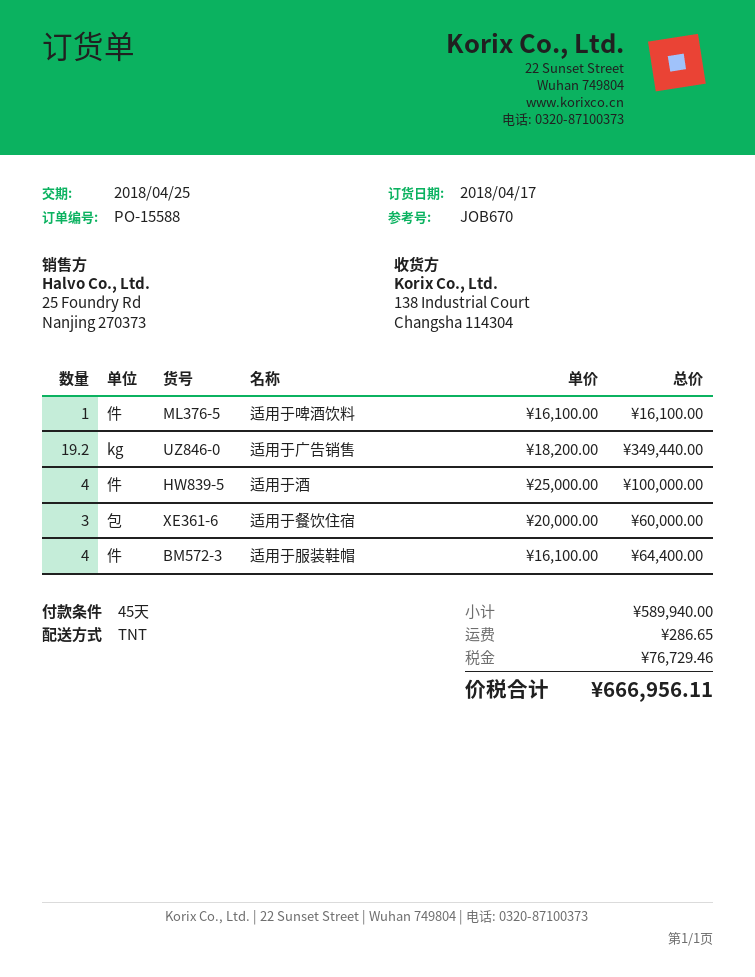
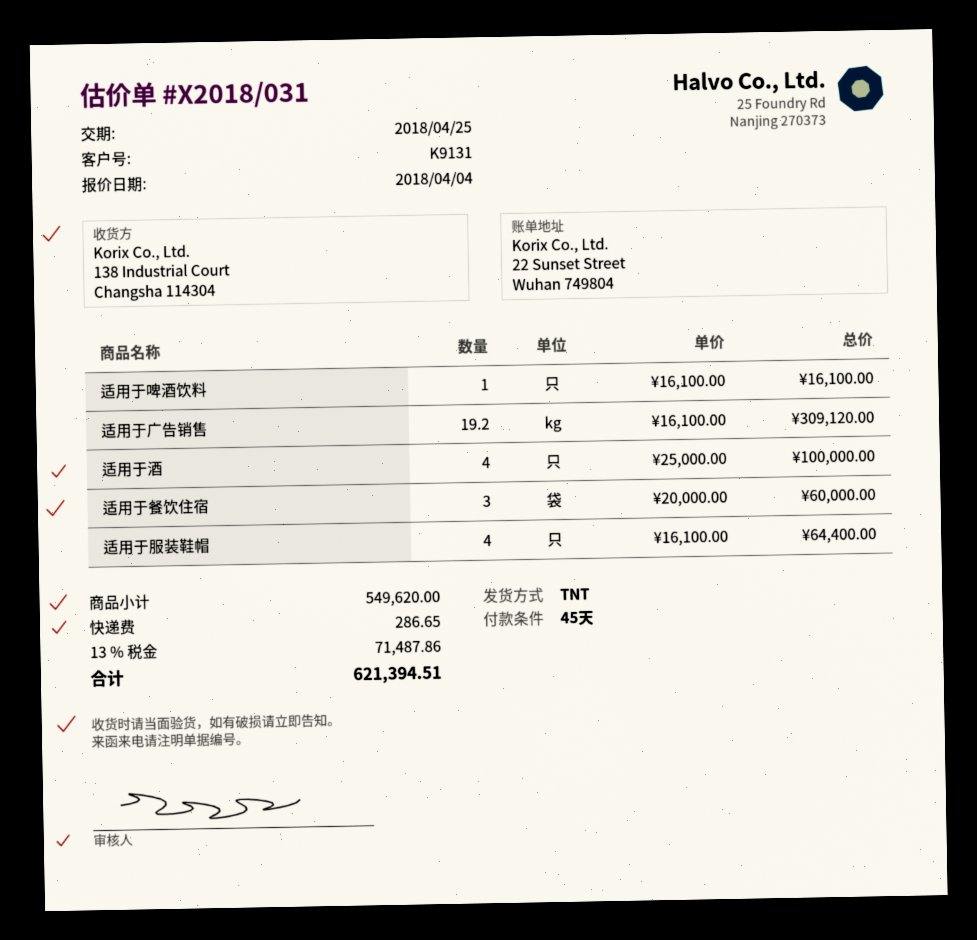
适用于广告销售: 19.2 x 18200.00 = 349440.00 -> 19.2 x 16100.00 = 309120.00
subtotal: 589940.00 -> 549620.00
tax: 76729.46 -> 71487.86
total: 666956.11 -> 621394.51

